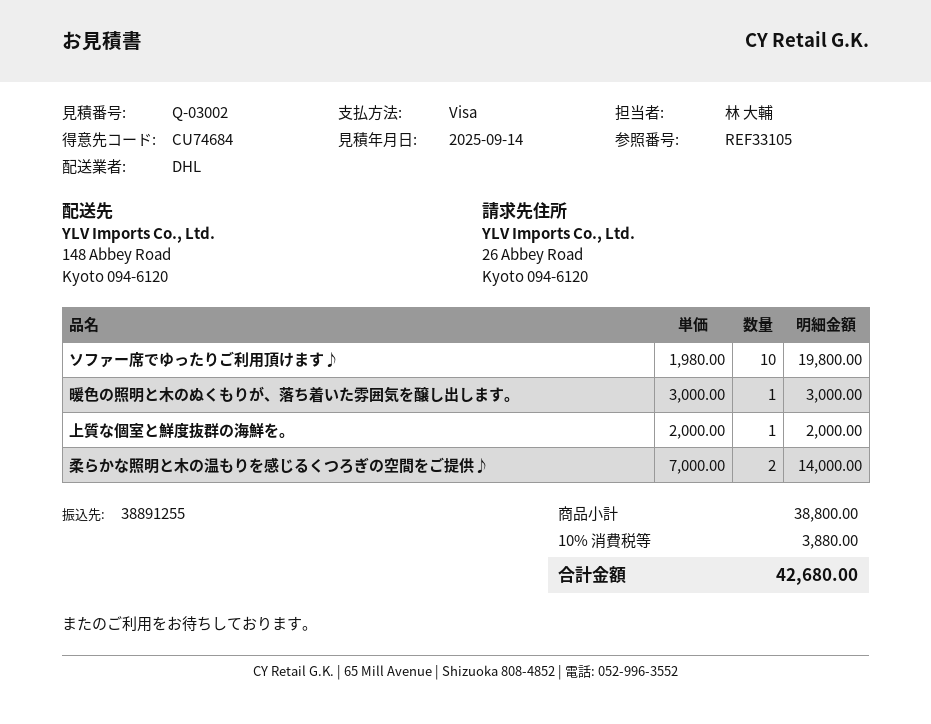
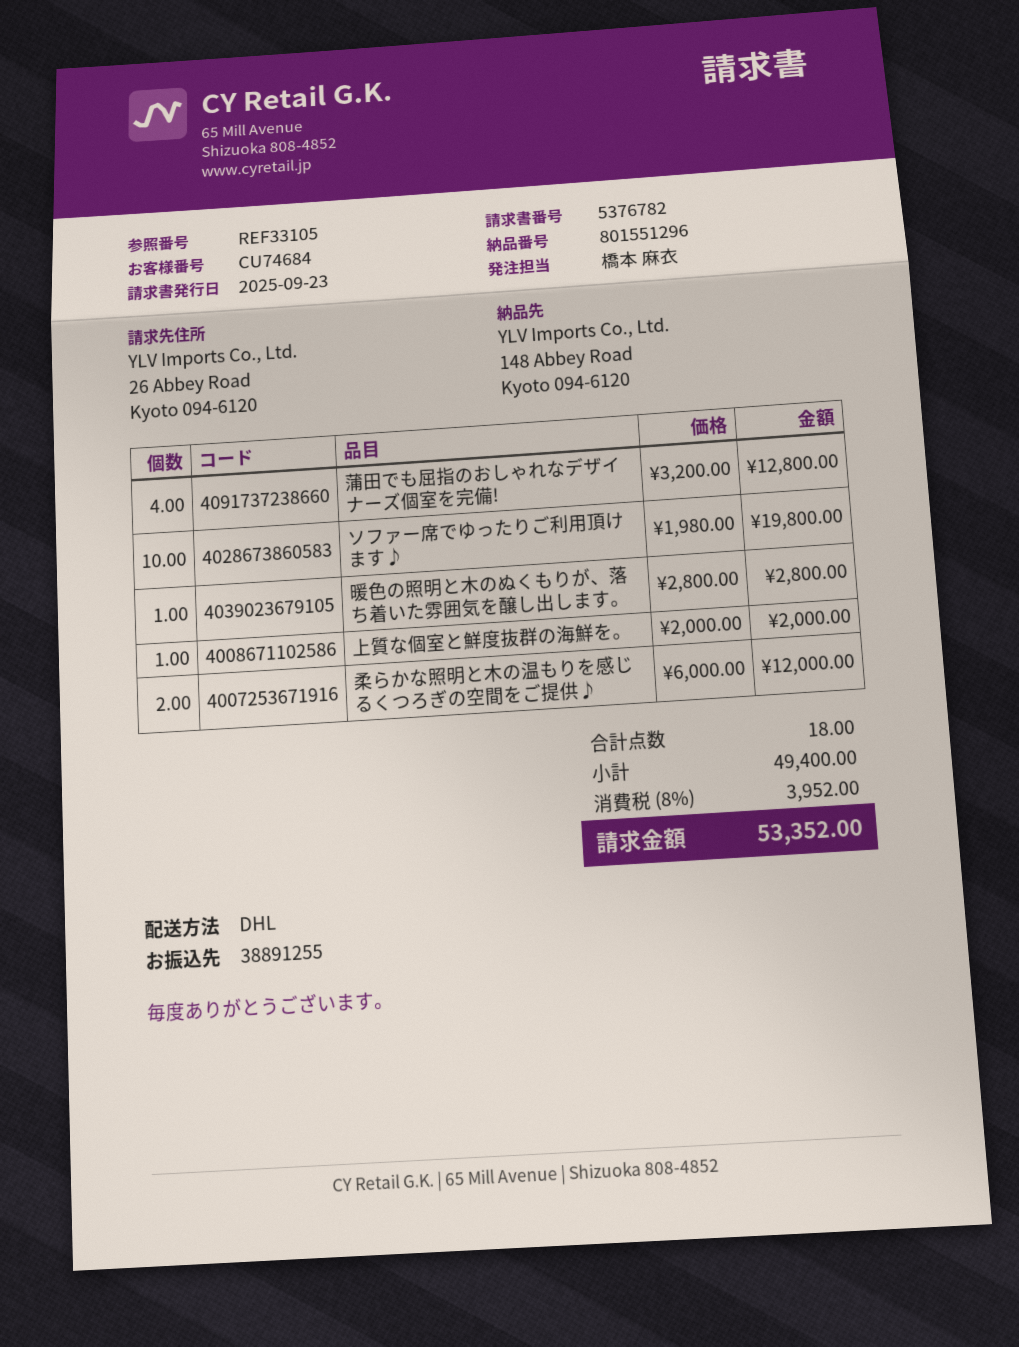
暖色の照明と木のぬくもりが、落ち着いた雰囲気を醸し出します。: 1 x 3000.00 = 3000.00 -> 1 x 2800.00 = 2800.00
柔らかな照明と木の温もりを感じるくつろぎの空間をご提供♪: 2 x 7000.00 = 14000.00 -> 2 x 6000.00 = 12000.00
蒲田でも屈指のおしゃれなデザイナーズ個室を完備!: none -> 4 x 3200.00 = 12800.00
subtotal: 38800.00 -> 49400.00
tax: 10% = 3880.00 -> 8% = 3952.00
total: 42680.00 -> 53352.00

